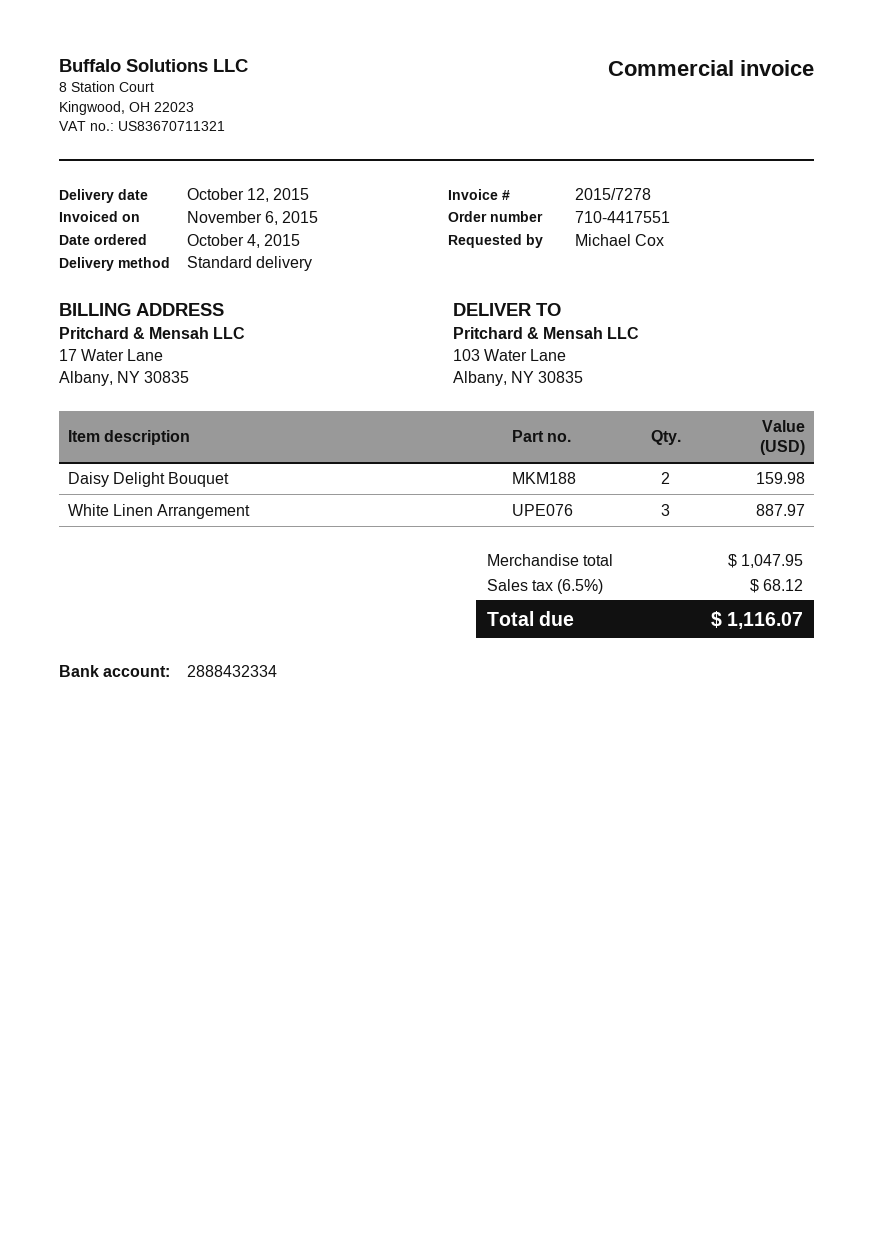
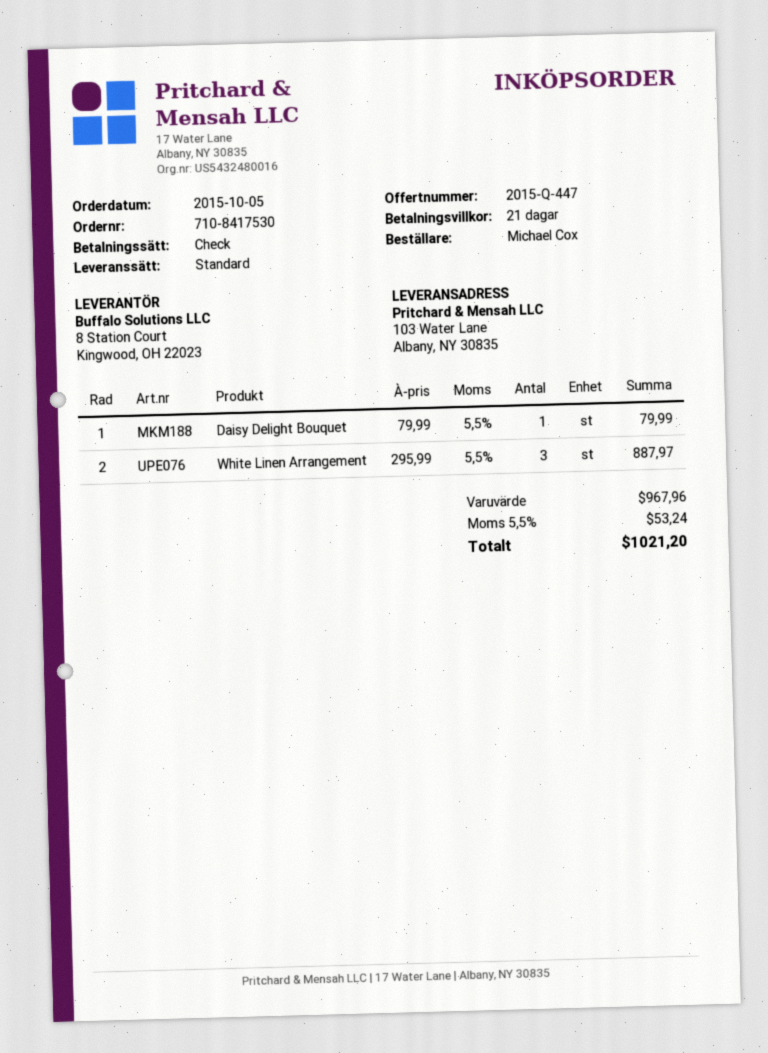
order number: 710-4417551 -> 710-8417530
order date: 2015-10-04 -> 2015-10-05
Daisy Delight Bouquet: 2 for 159.98 -> 1 for 79.99
subtotal: 1047.95 -> 967.96
tax: 6.5% = 68.12 -> 5.5% = 53.24
total: 1116.07 -> 1021.20

